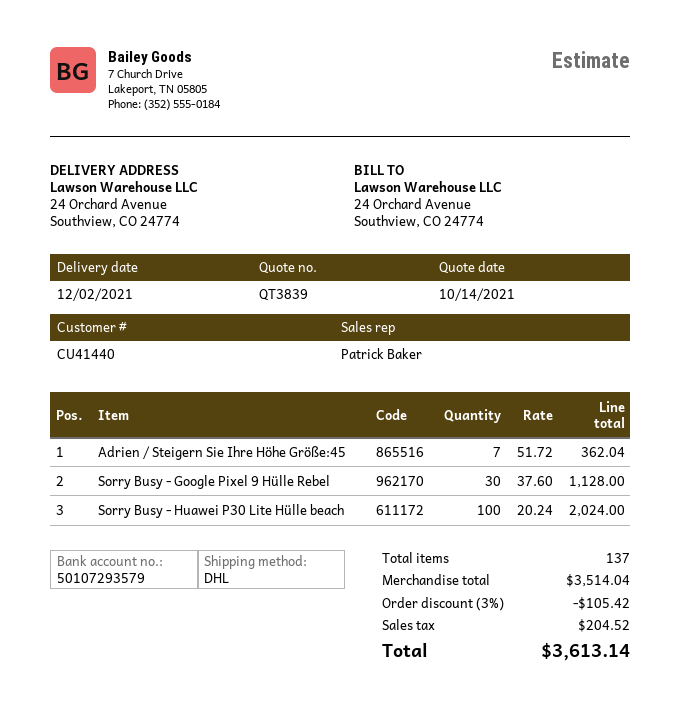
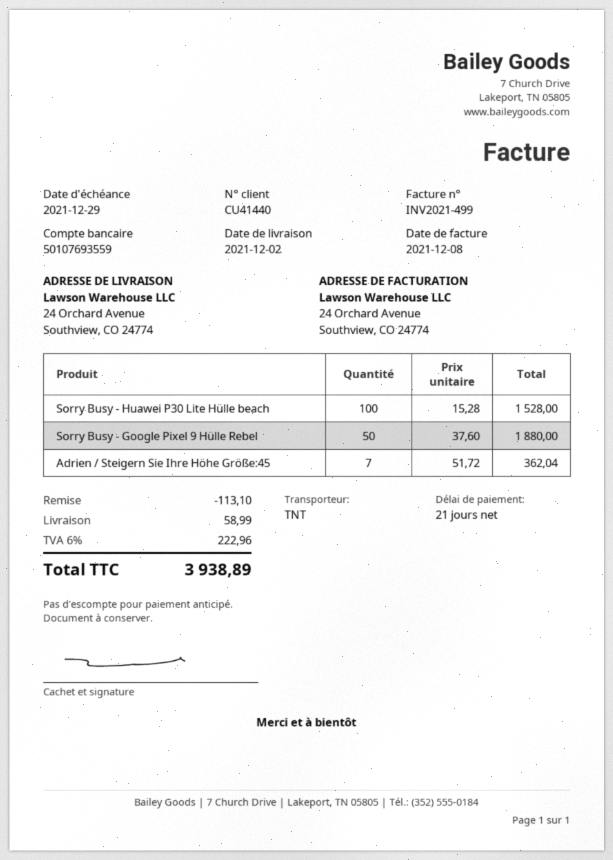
bank account: 50107293579 -> 50107693559
shipping method: DHL -> TNT
Sorry Busy - Google Pixel 9 Hülle Rebel: 30 x 37.60 = 1128.00 -> 50 x 37.60 = 1880.00
Sorry Busy - Huawei P30 Lite Hülle beach: 100 x 20.24 = 2024.00 -> 100 x 15.28 = 1528.00
discount: 105.42 -> 113.10
shipping: none -> 58.99
tax: 204.52 -> 222.96
total: 3613.14 -> 3938.89

